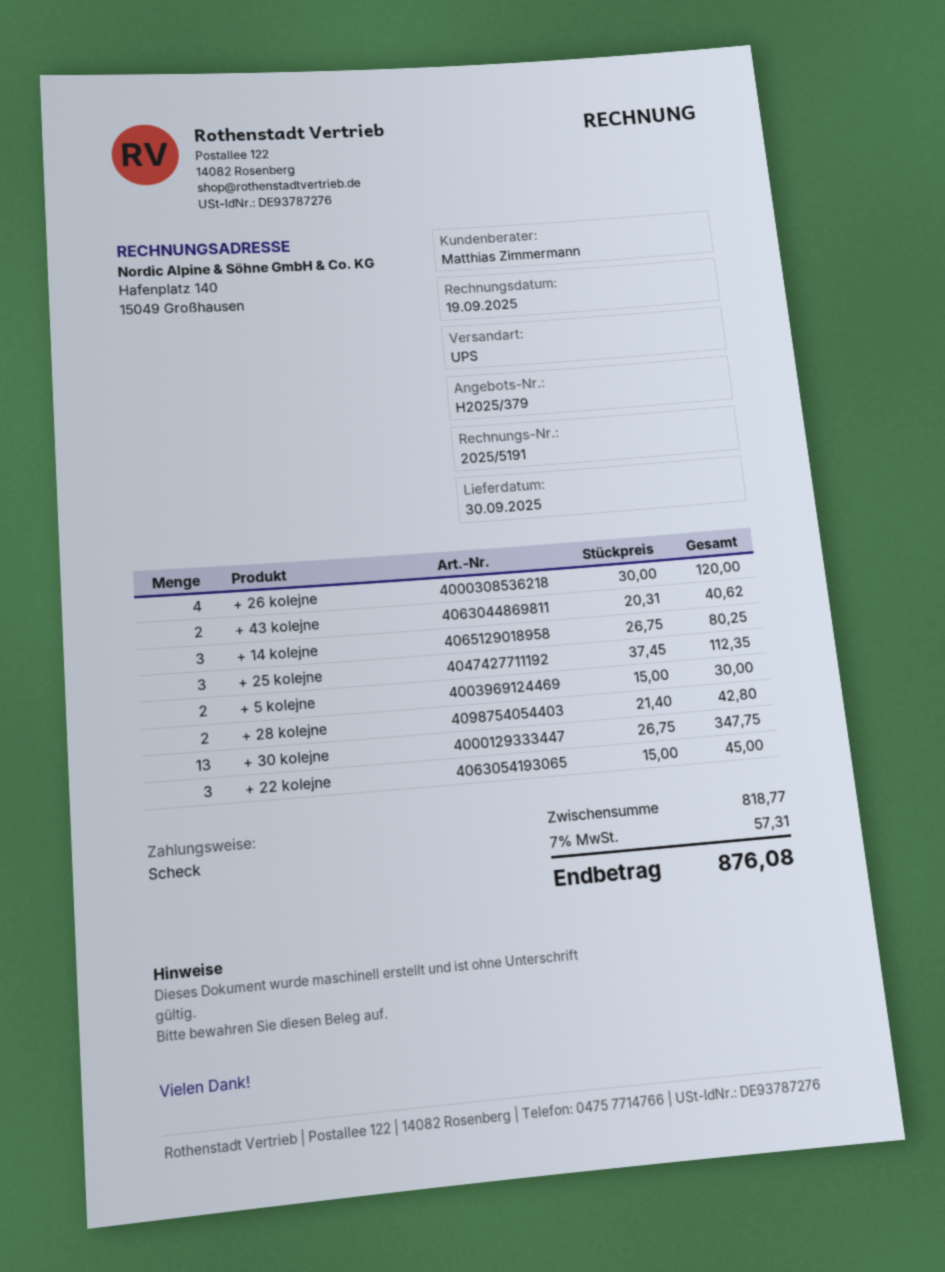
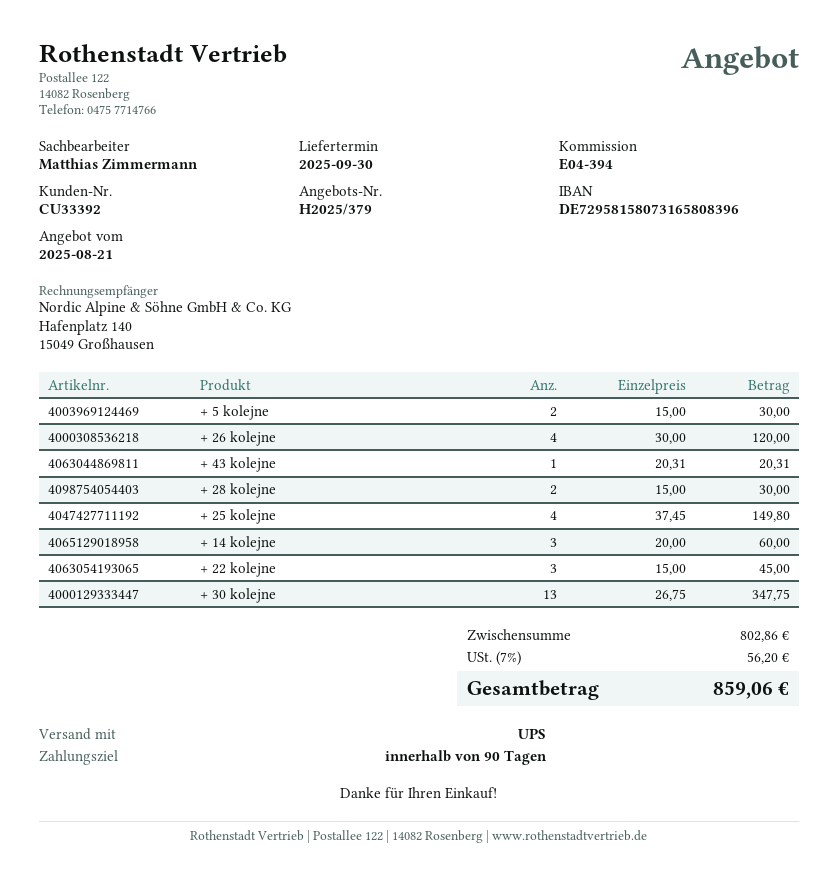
+ 43 kolejne: 2 x 20.31 = 40.62 -> 1 x 20.31 = 20.31
+ 14 kolejne: 3 x 26.75 = 80.25 -> 3 x 20.00 = 60.00
+ 25 kolejne: 3 x 37.45 = 112.35 -> 4 x 37.45 = 149.80
+ 28 kolejne: 2 x 21.40 = 42.80 -> 2 x 15.00 = 30.00
subtotal: 818.77 -> 802.86
tax: 7% = 57.31 -> 7% = 56.20
total: 876.08 -> 859.06

